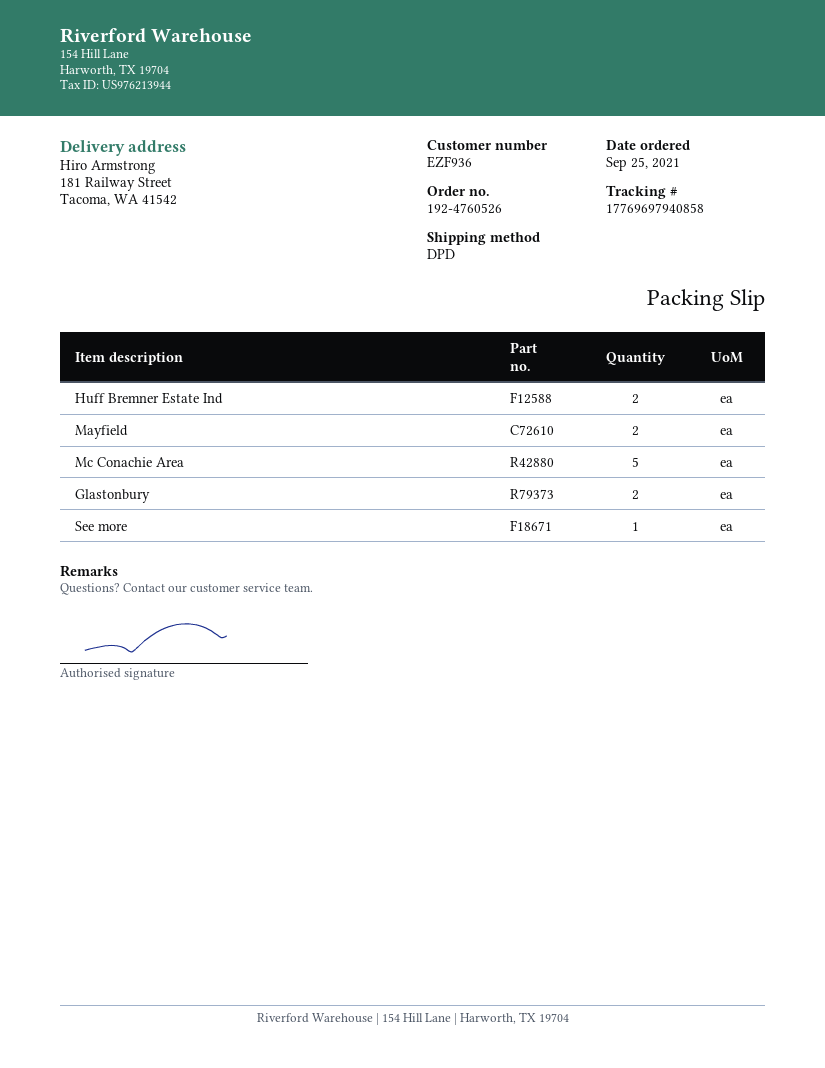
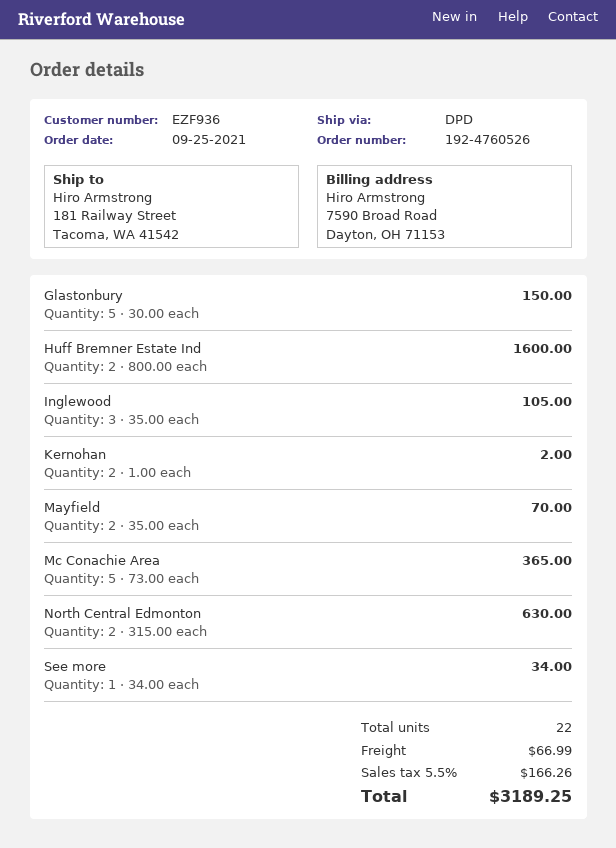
Glastonbury: 2 -> 5
Inglewood: none -> 3
Kernohan: none -> 2
North Central Edmonton: none -> 2

